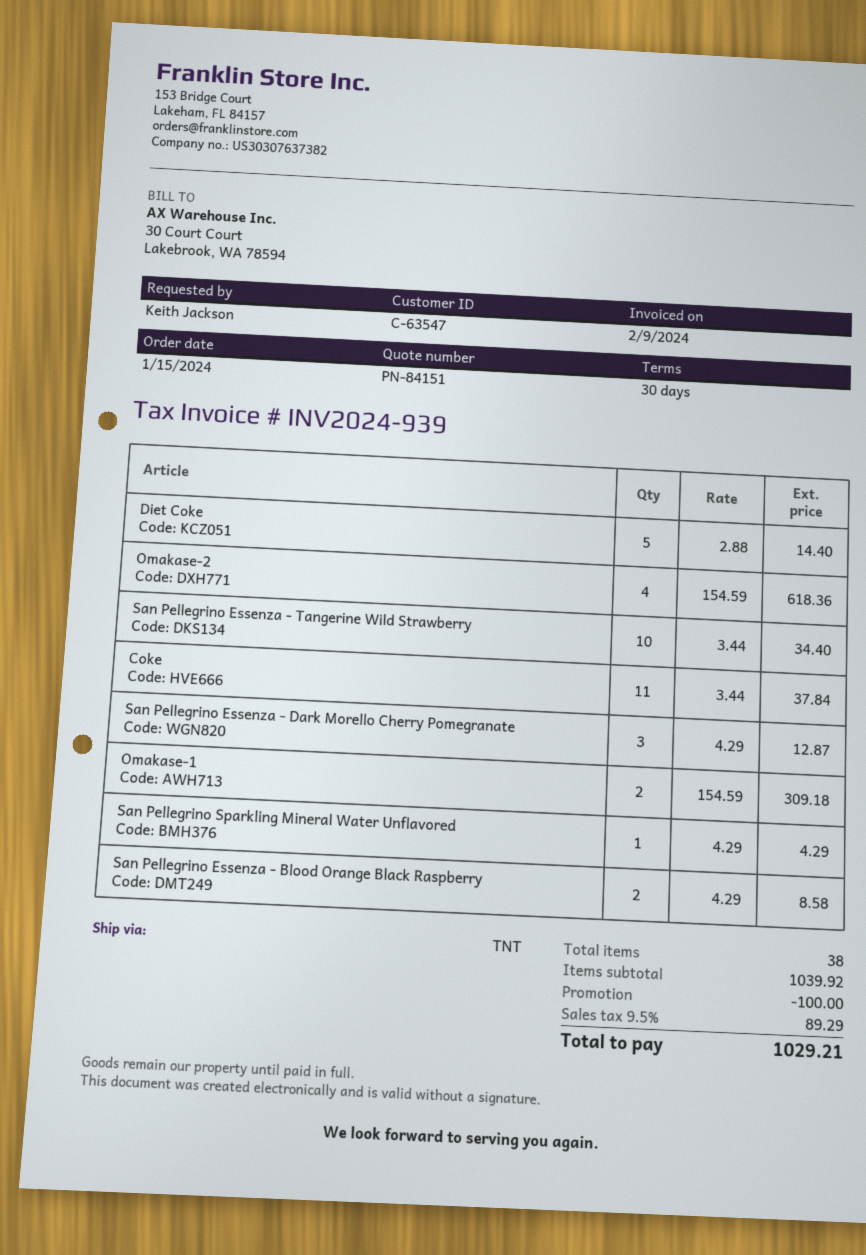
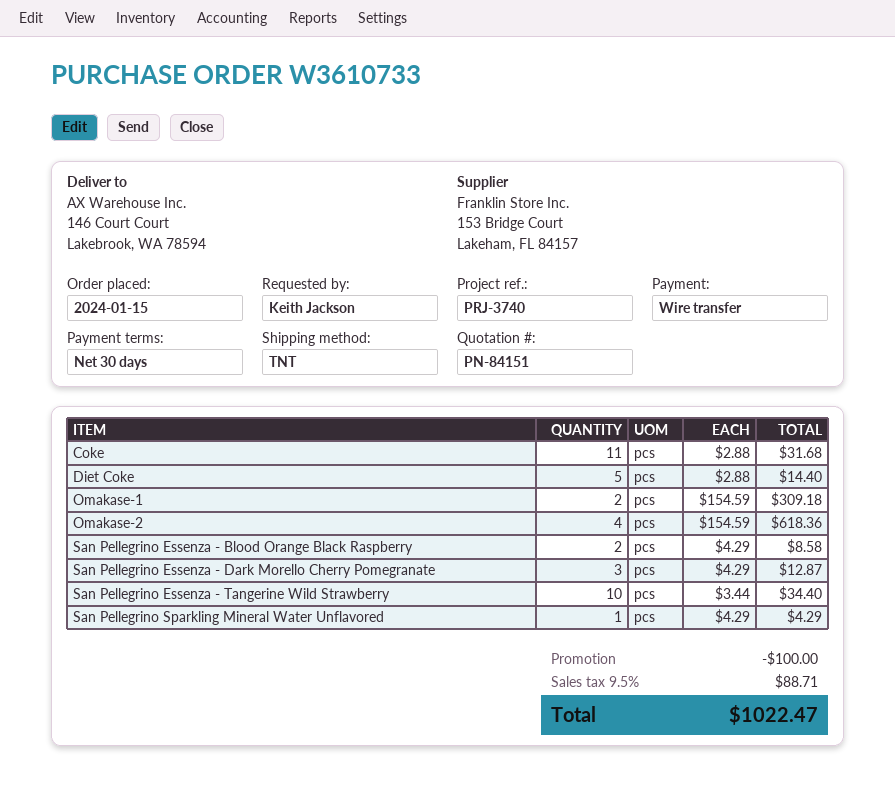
Coke: 11 x 3.44 = 37.84 -> 11 x 2.88 = 31.68
tax: 9.5% = 89.29 -> 9.5% = 88.71
total: 1029.21 -> 1022.47

